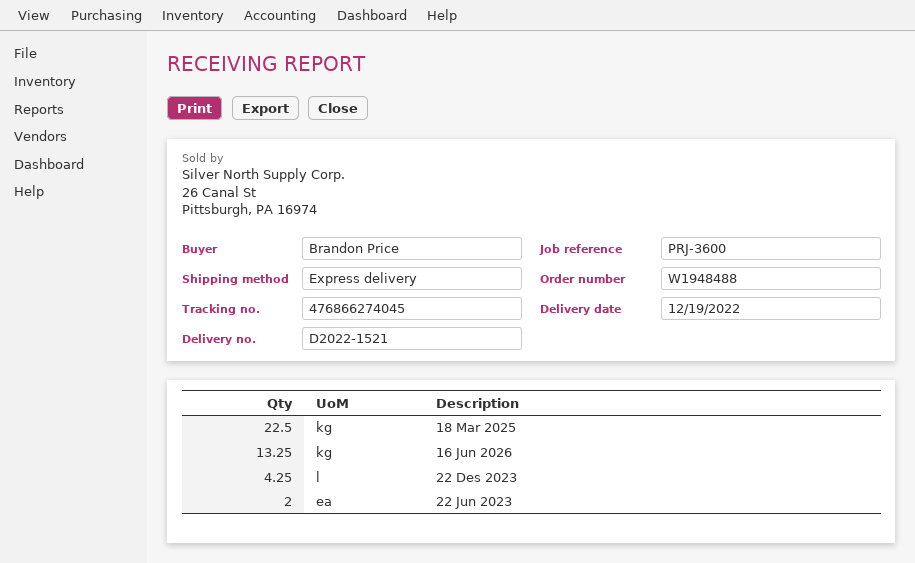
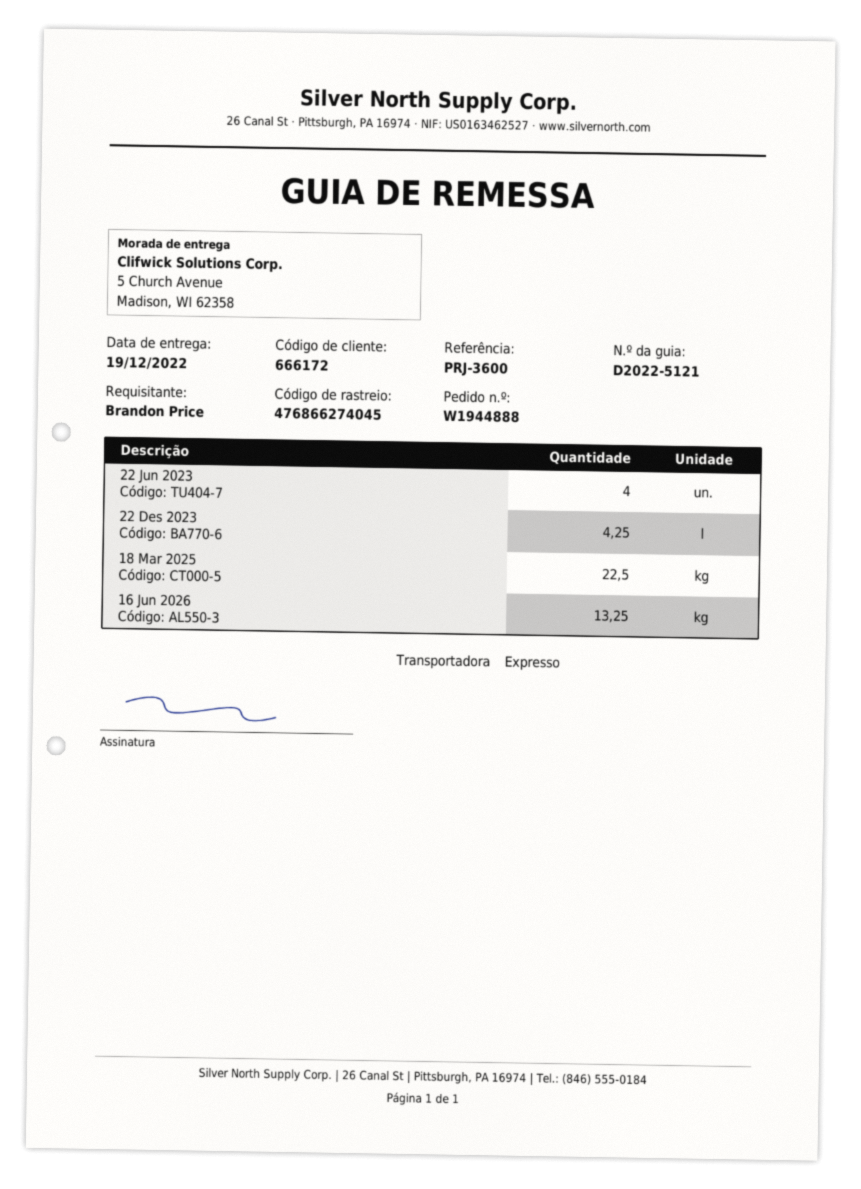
order number: W1948488 -> W1944888
delivery note number: D2022-1521 -> D2022-5121
22 Jun 2023: 2 -> 4

